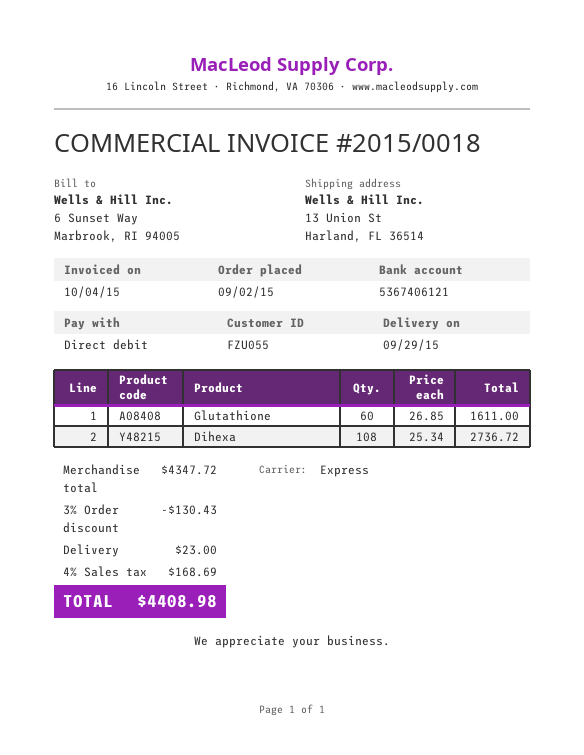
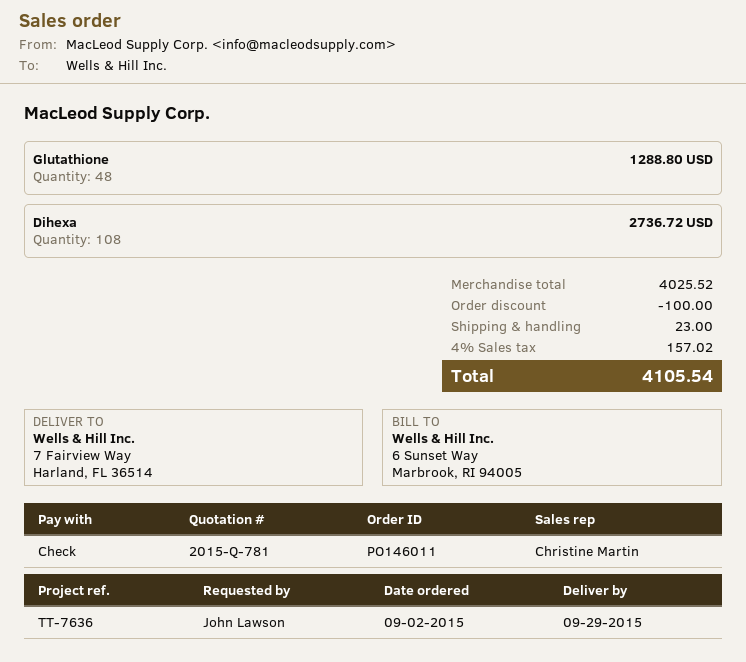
payment method: direct debit -> cheque
ship to: 13 Union St, Harland, FL 36514 -> 7 Fairview Way, Harland, FL 36514
Glutathione: 60 for 1611.00 -> 48 for 1288.80
subtotal: 4347.72 -> 4025.52
discount: 130.43 -> 100.00
tax: 4% = 168.69 -> 4% = 157.02
total: 4408.98 -> 4105.54

